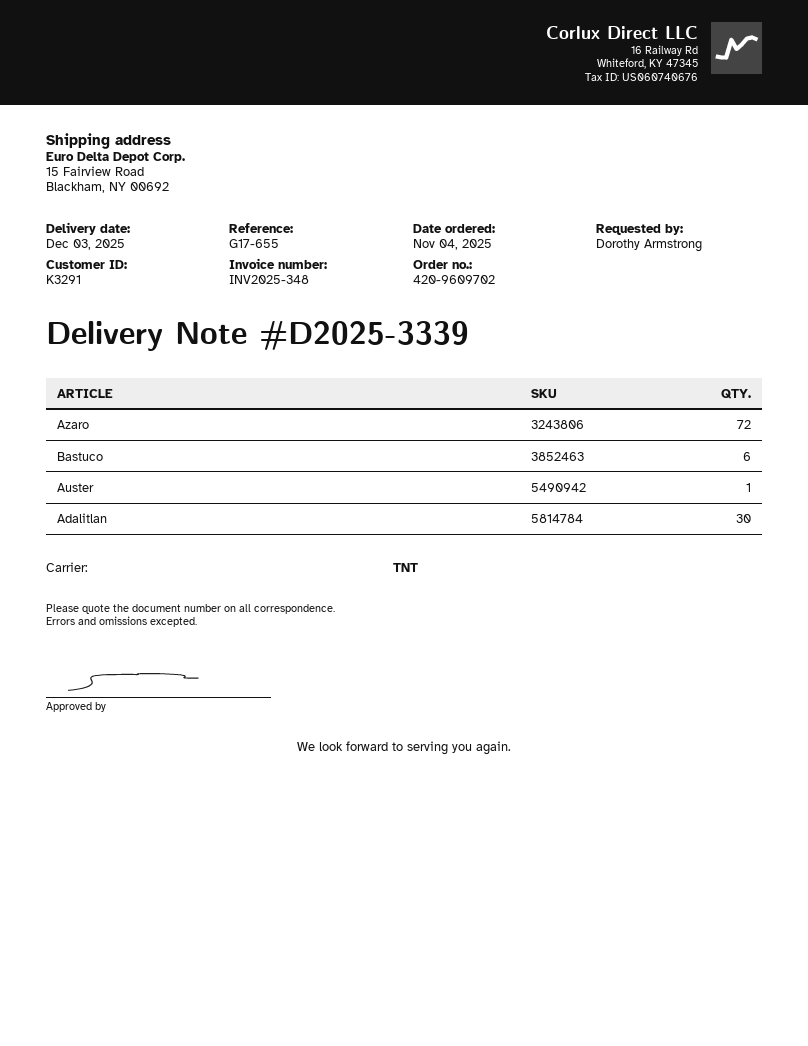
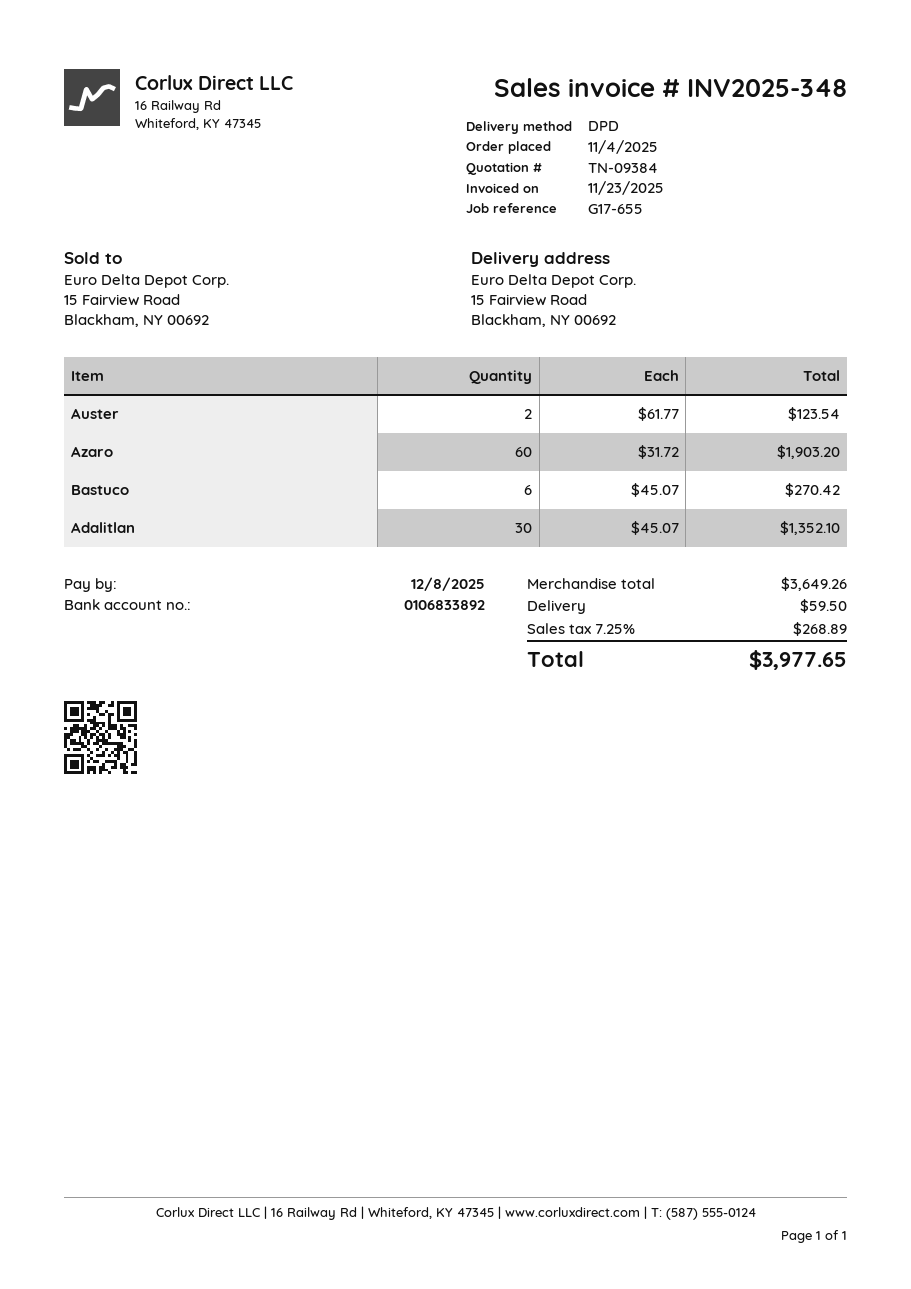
shipping method: TNT -> DPD
Azaro: 72 -> 60
Auster: 1 -> 2

